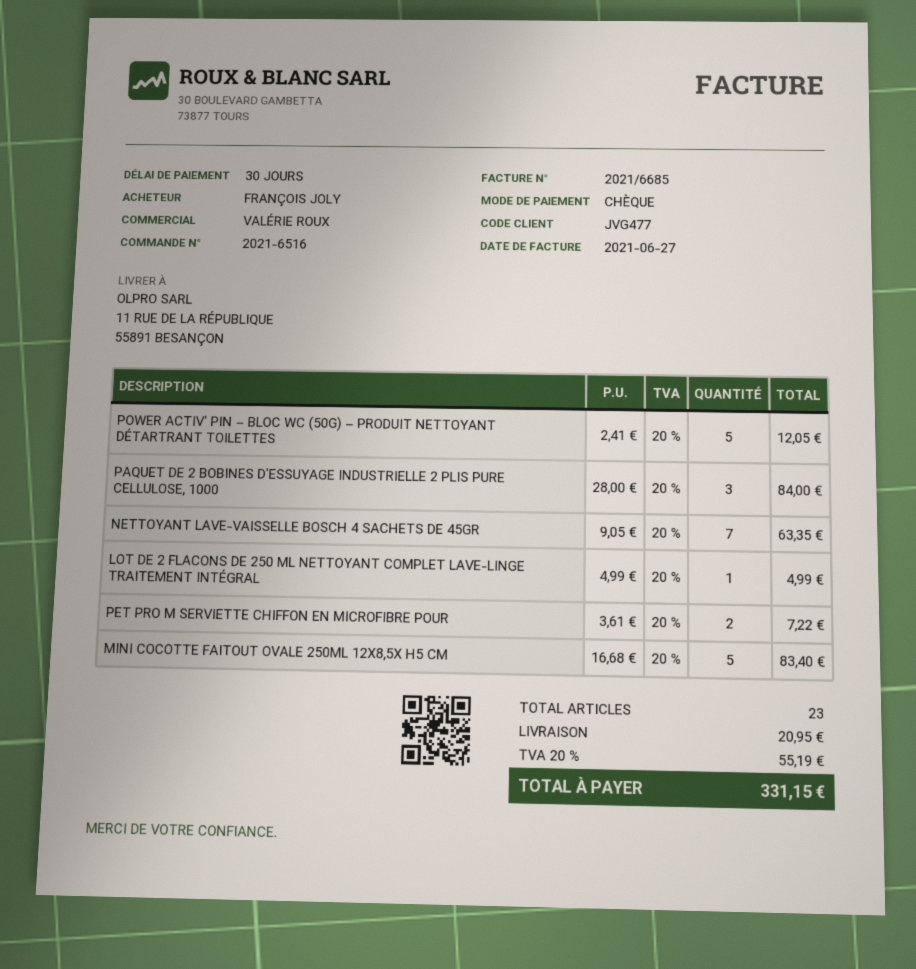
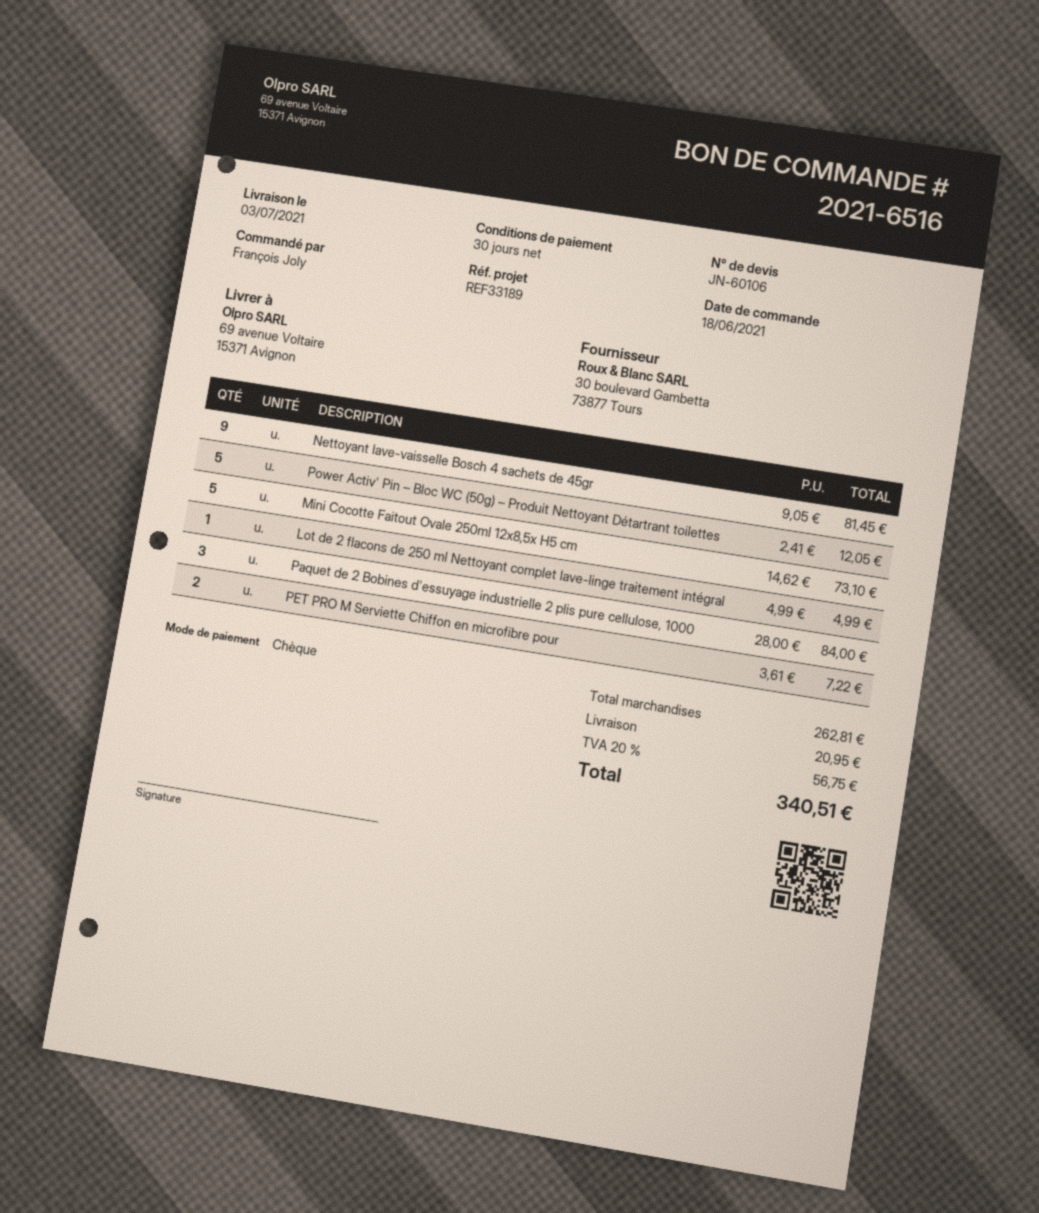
ship to: 11 RUE DE LA RÉPUBLIQUE, 55891 BESANÇON -> 69 avenue Voltaire, 15371 Avignon
NETTOYANT LAVE-VAISSELLE BOSCH 4 SACHETS DE 45GR: 7 x 9.05 = 63.35 -> 9 x 9.05 = 81.45
MINI COCOTTE FAITOUT OVALE 250ML 12X8,5X H5 CM: 5 x 16.68 = 83.40 -> 5 x 14.62 = 73.10
tax: 20% = 55.19 -> 20% = 56.75
total: 331.15 -> 340.51

